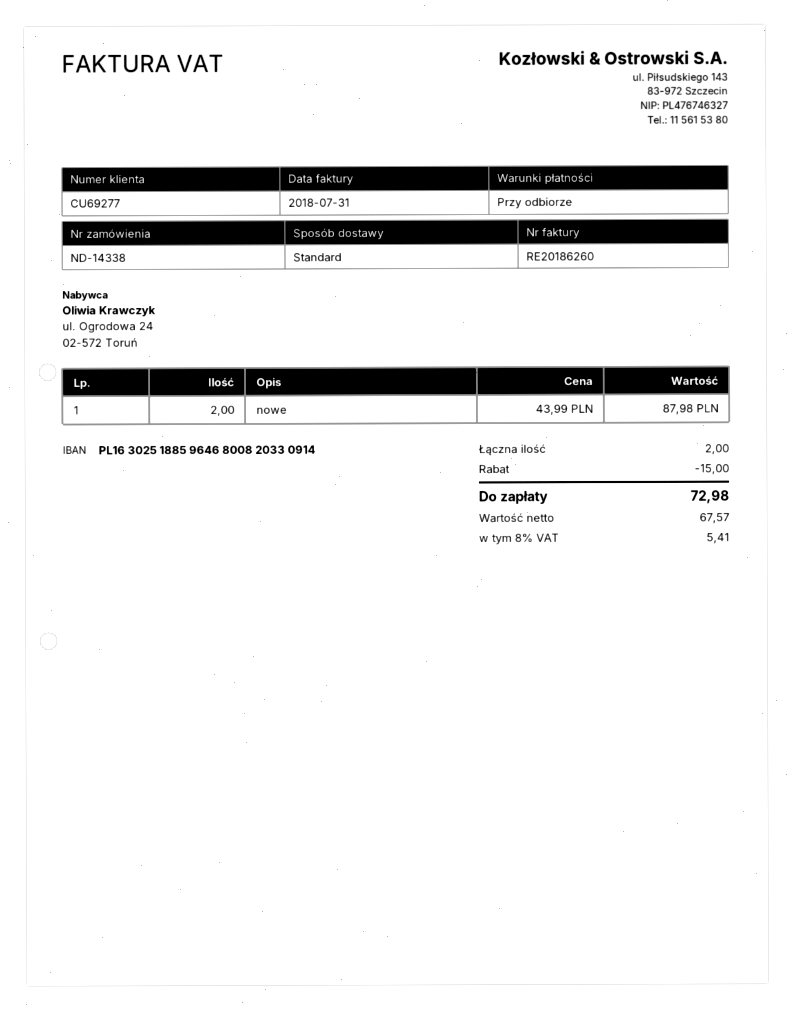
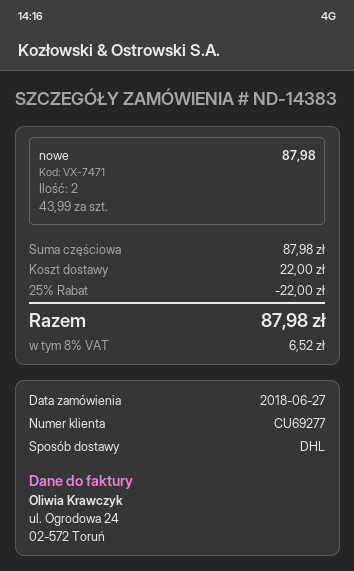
order number: ND-14338 -> ND-14383
shipping method: standard -> DHL
discount: 15.00 -> 22.00
shipping: none -> 22.00
tax: 8% = 5.41 -> 8% = 6.52
total: 72.98 -> 87.98

